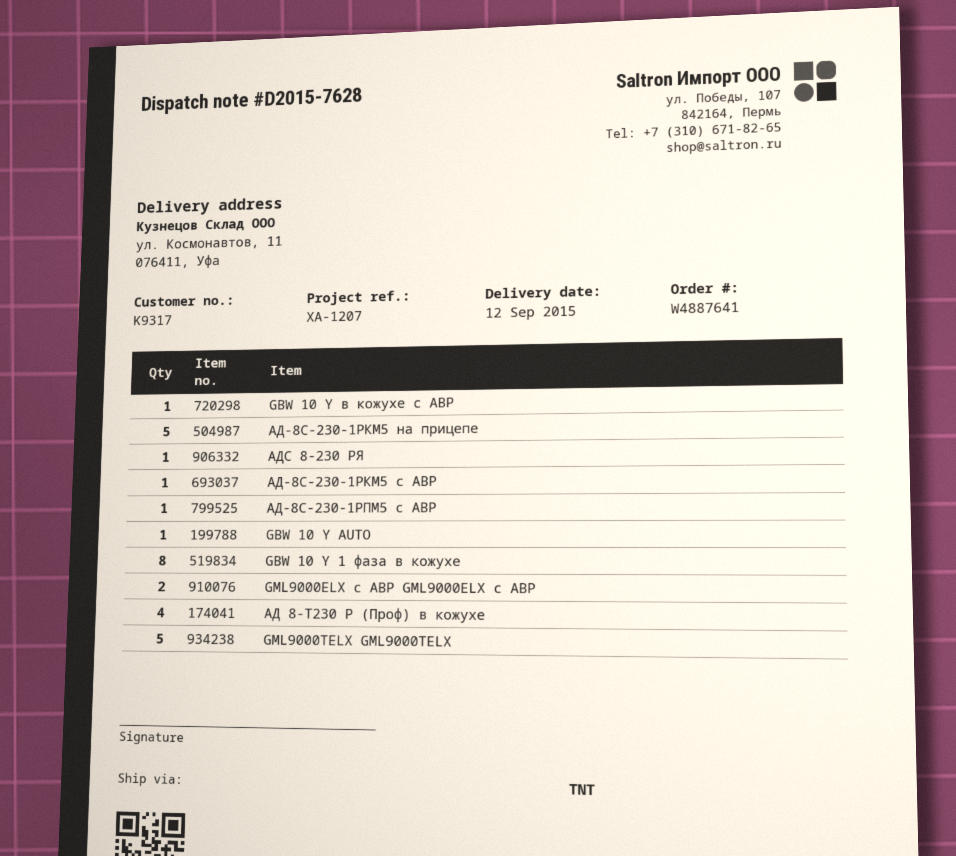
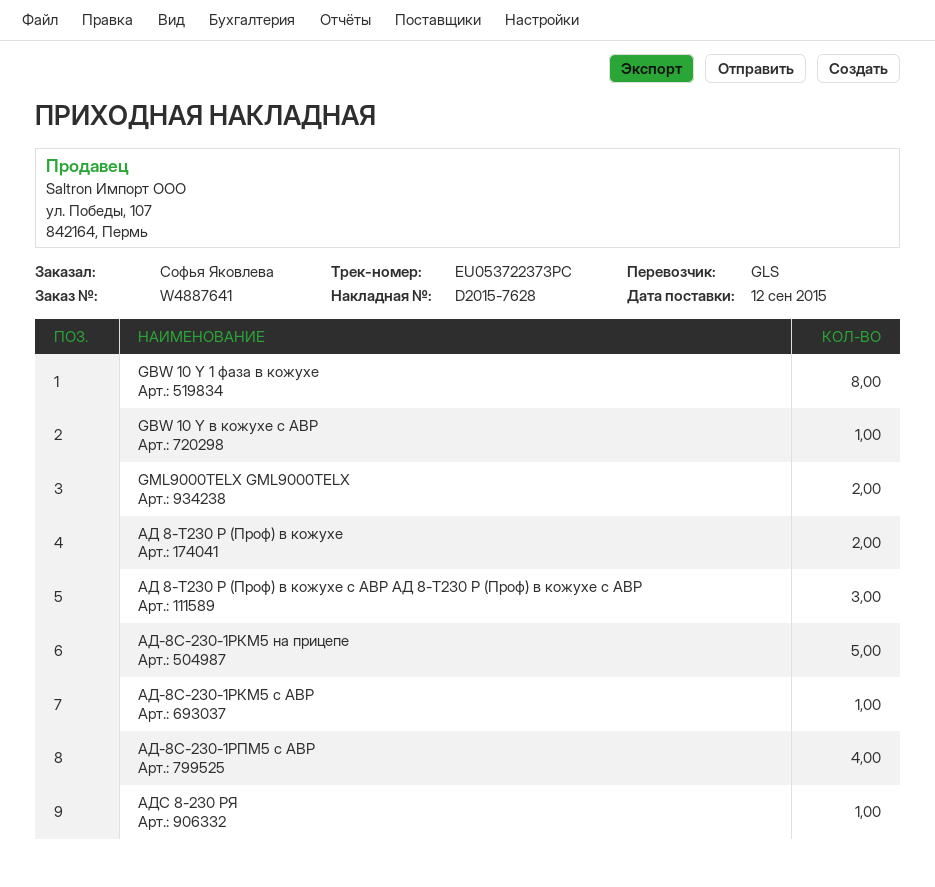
shipping method: TNT -> GLS
АД-8С-230-1РПМ5 с АВР: 1 -> 4
GBW 10 Y AUTO: 1 -> none
GML9000ELX с АВР GML9000ELX с АВР: 2 -> none
АД 8-Т230 P (Проф) в кожухе: 4 -> 2
GML9000TELX GML9000TELX: 5 -> 2
АД 8-Т230 P (Проф) в кожухе с АВР АД 8-Т230 P (Проф) в кожухе с АВР: none -> 3

